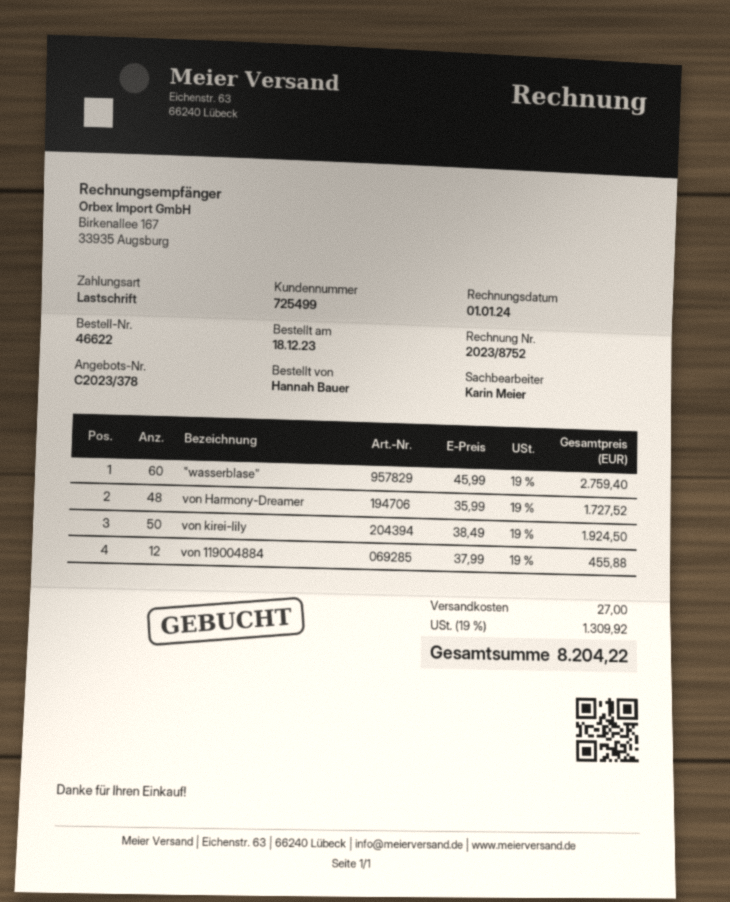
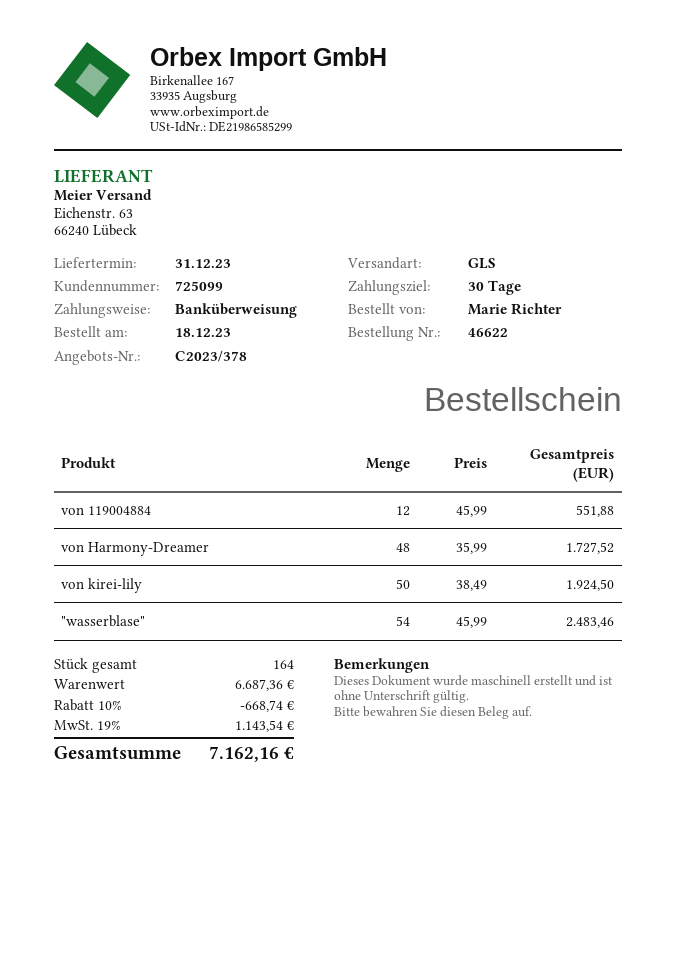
customer number: 725499 -> 725099
ordered by: Hannah Bauer -> Marie Richter
payment method: direct debit -> bank transfer
"wasserblase": 60 x 45.99 = 2759.40 -> 54 x 45.99 = 2483.46
von 119004884: 12 x 37.99 = 455.88 -> 12 x 45.99 = 551.88
discount: none -> 10% = 668.74
shipping: 27.00 -> none
tax: 19% = 1309.92 -> 19% = 1143.54
total: 8204.22 -> 7162.16

